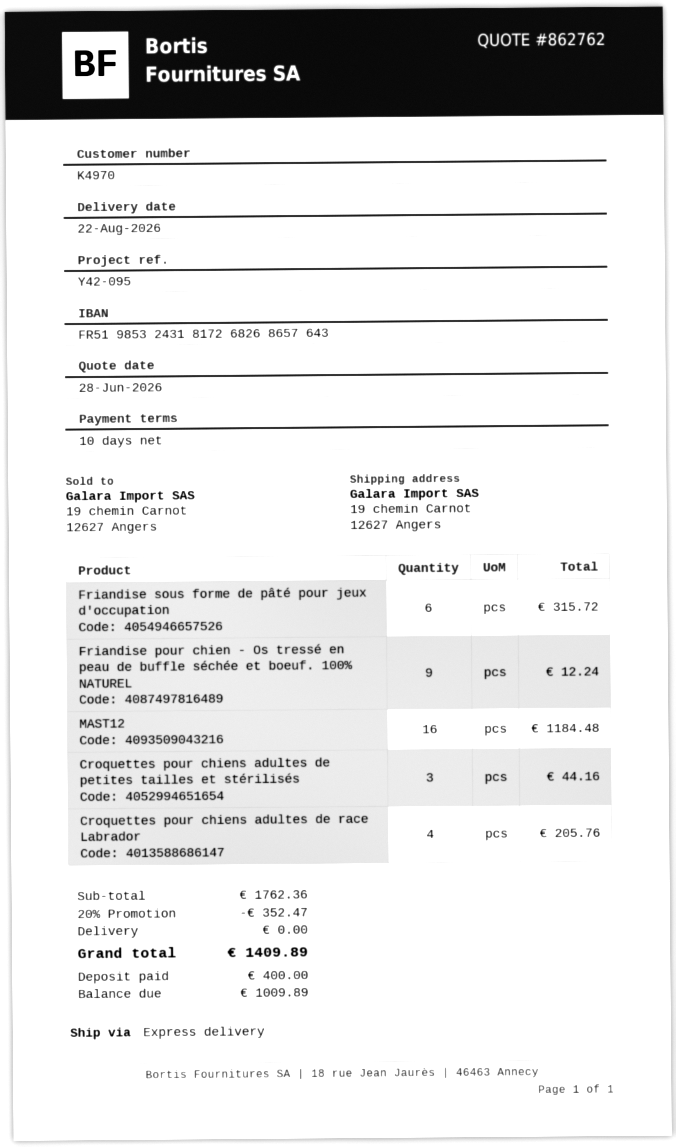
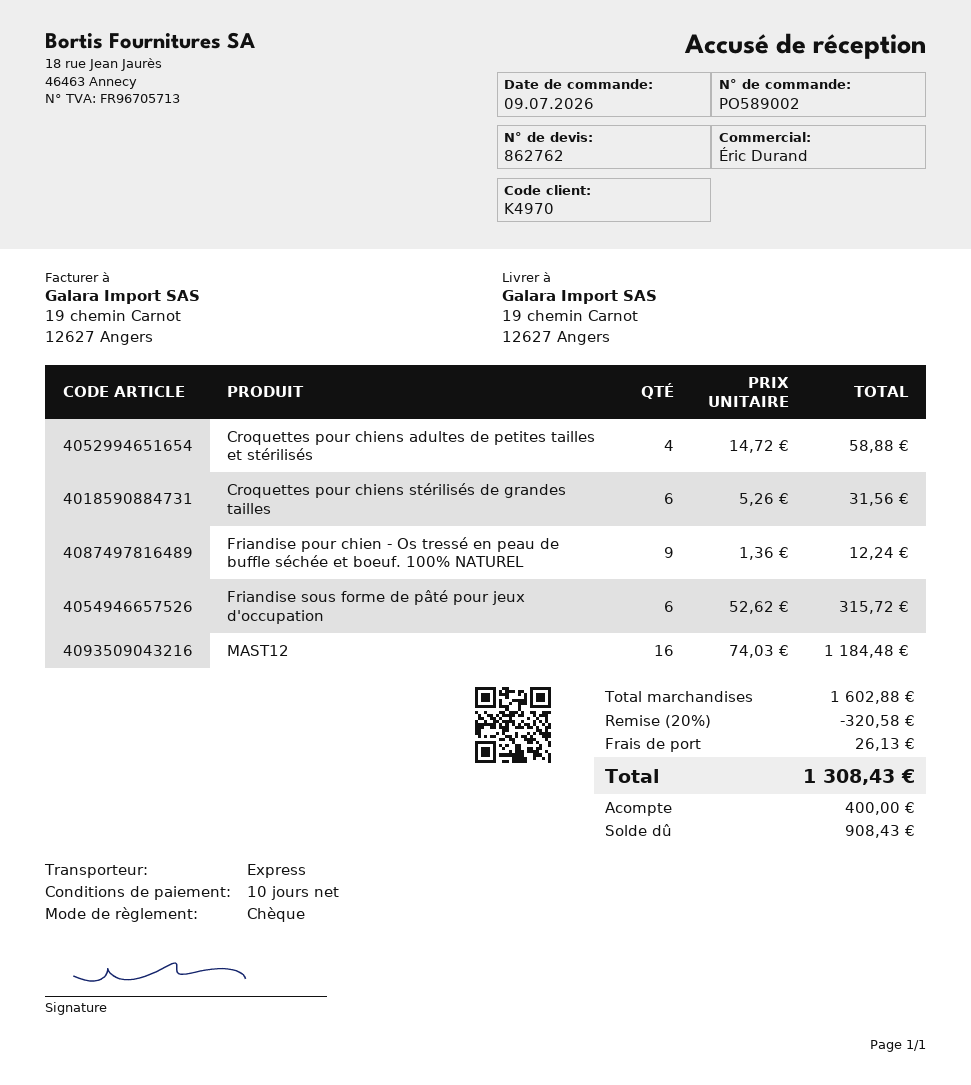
Croquettes pour chiens adultes de petites tailles et stérilisés: 3 for 44.16 -> 4 for 58.88
Croquettes pour chiens adultes de race Labrador: 4 for 205.76 -> none
Croquettes pour chiens stérilisés de grandes tailles: none -> 6 for 31.56
subtotal: 1762.36 -> 1602.88
discount: 20% = 352.47 -> 20% = 320.58
shipping: 0.00 -> 26.13
total: 1409.89 -> 1308.43
balance: 1009.89 -> 908.43

